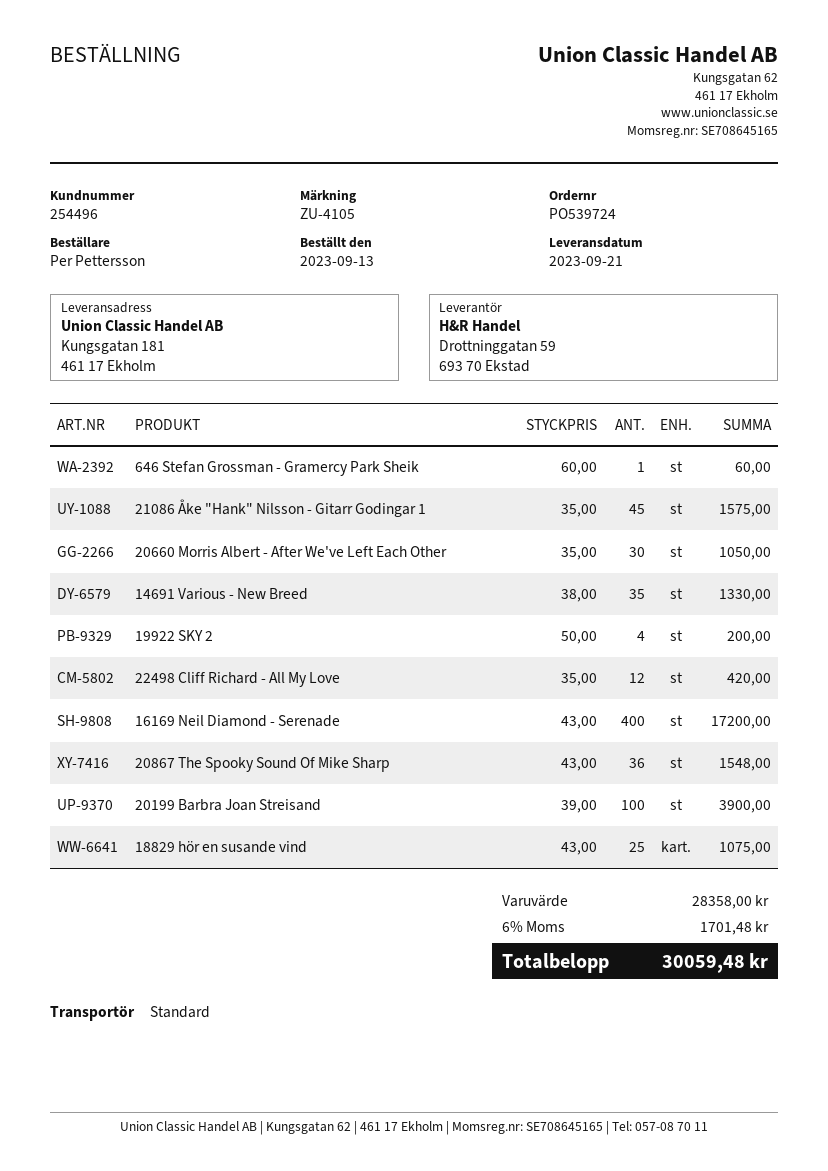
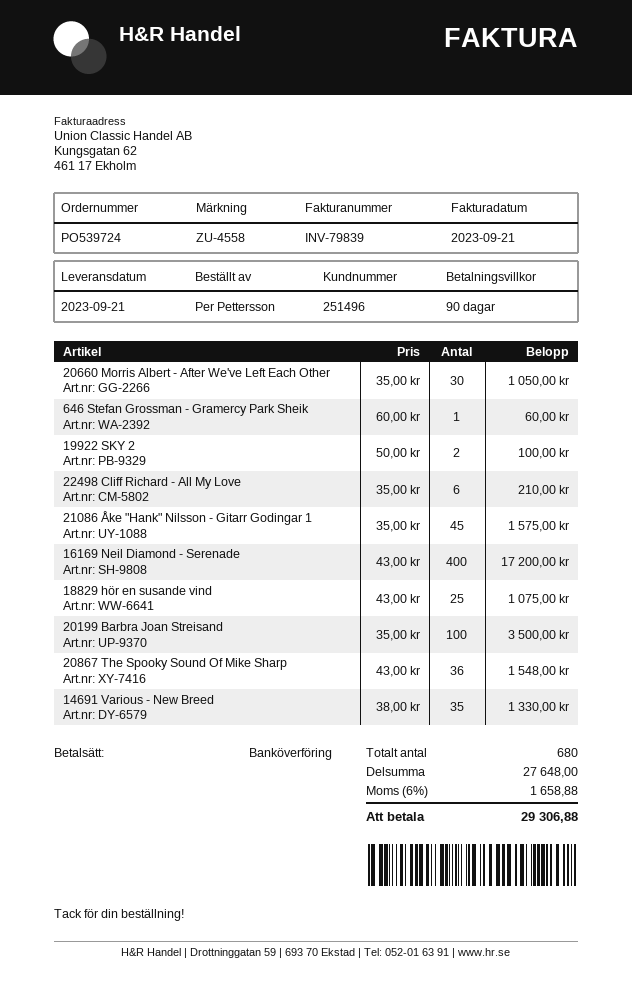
customer number: 254496 -> 251496
reference: ZU-4105 -> ZU-4558
19922 SKY 2: 4 x 50.00 = 200.00 -> 2 x 50.00 = 100.00
22498 Cliff Richard - All My Love: 12 x 35.00 = 420.00 -> 6 x 35.00 = 210.00
20199 Barbra Joan Streisand: 100 x 39.00 = 3900.00 -> 100 x 35.00 = 3500.00
subtotal: 28358.00 -> 27648.00
tax: 6% = 1701.48 -> 6% = 1658.88
total: 30059.48 -> 29306.88

